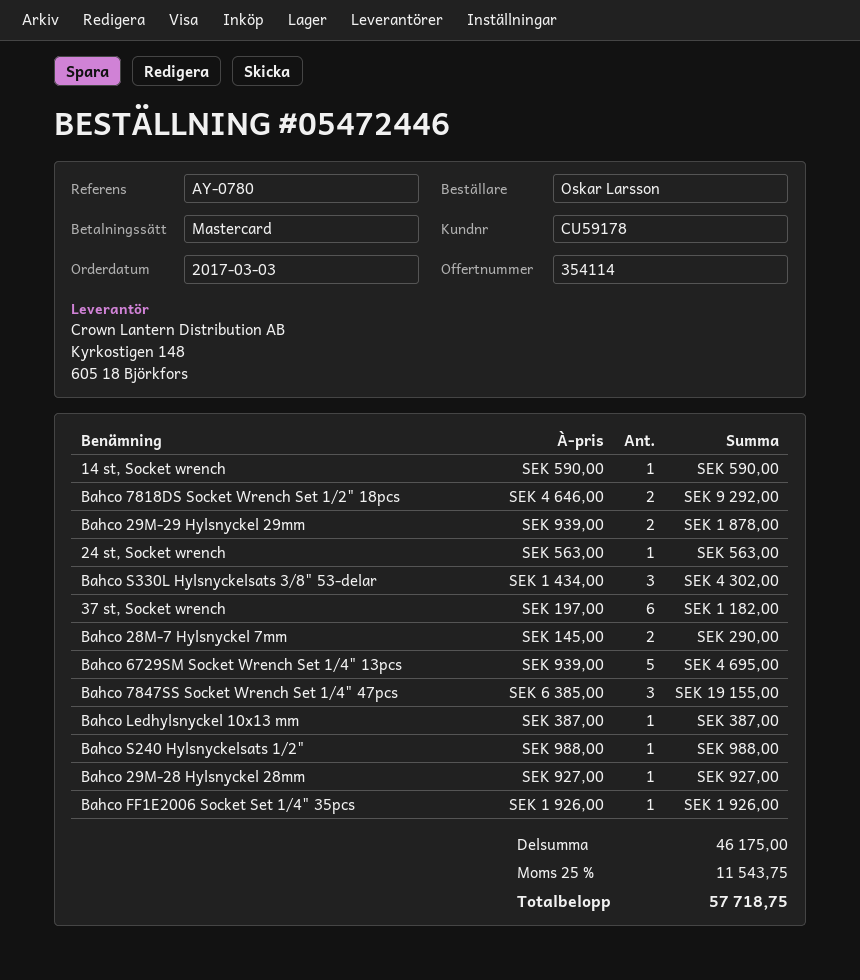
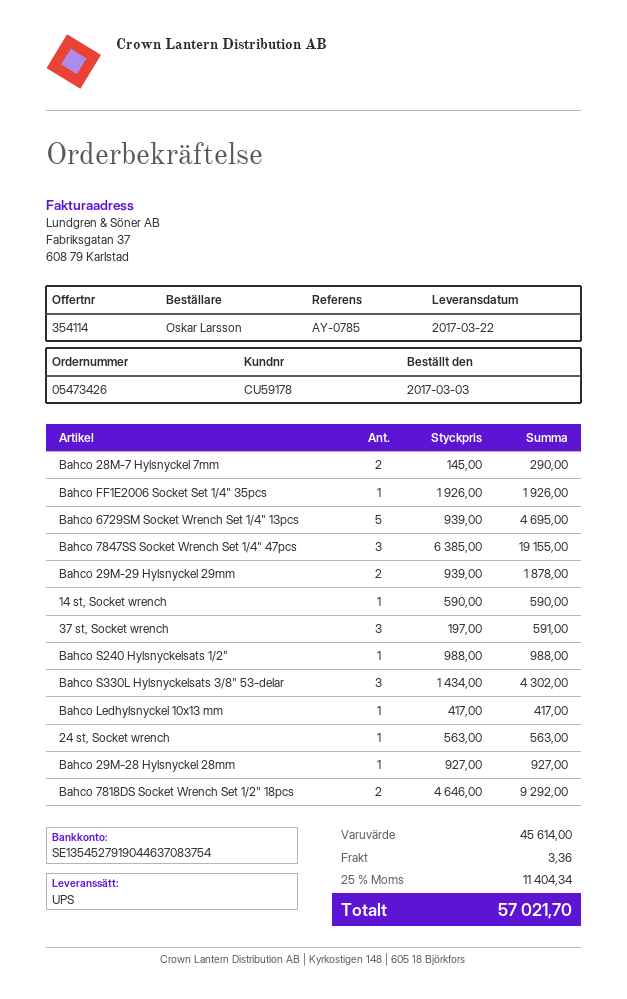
order number: 05472446 -> 05473426
reference: AY-0780 -> AY-0785
37 st, Socket wrench: 6 x 197.00 = 1182.00 -> 3 x 197.00 = 591.00
Bahco Ledhylsnyckel 10x13 mm: 1 x 387.00 = 387.00 -> 1 x 417.00 = 417.00
subtotal: 46175.00 -> 45614.00
shipping: none -> 3.36
tax: 25% = 11543.75 -> 25% = 11404.34
total: 57718.75 -> 57021.70

